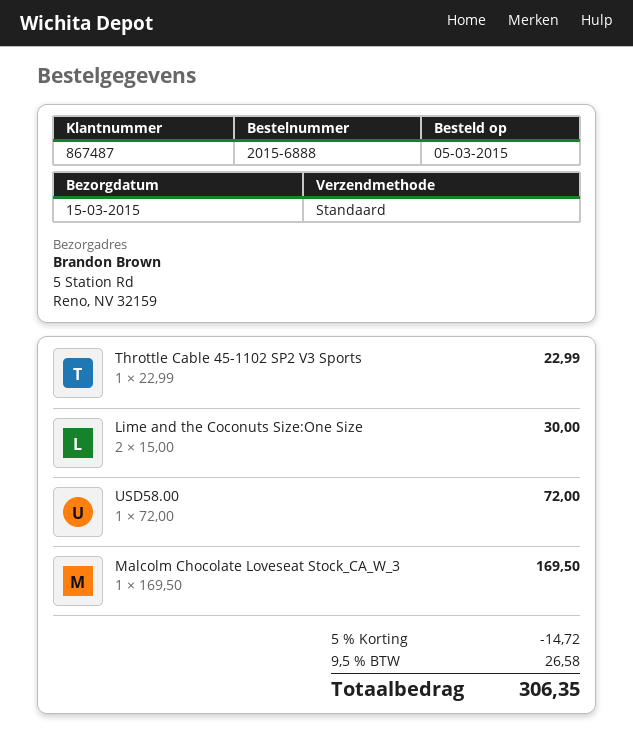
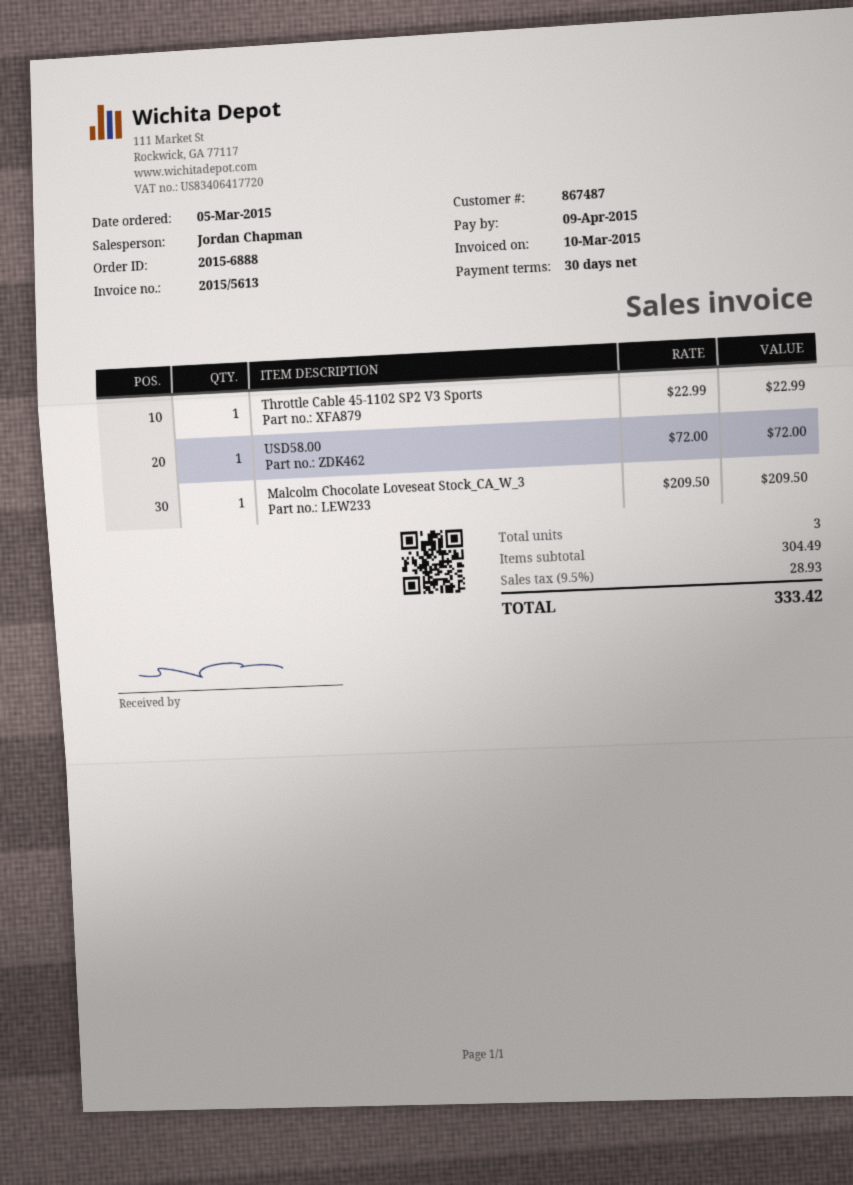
Lime and the Coconuts Size:One Size: 2 x 15.00 = 30.00 -> none
Malcolm Chocolate Loveseat Stock_CA_W_3: 1 x 169.50 = 169.50 -> 1 x 209.50 = 209.50
discount: 5% = 14.72 -> none
tax: 9.5% = 26.58 -> 9.5% = 28.93
total: 306.35 -> 333.42

